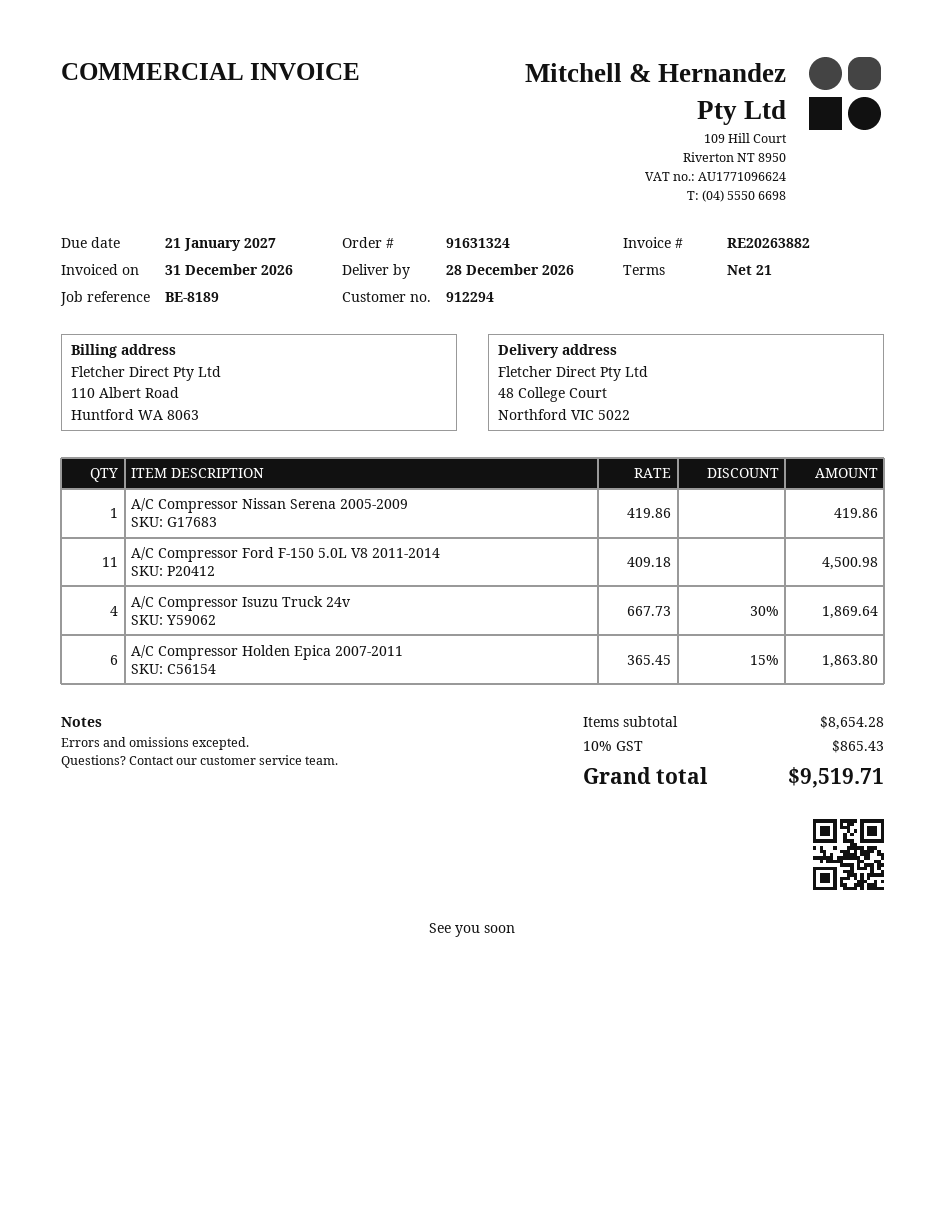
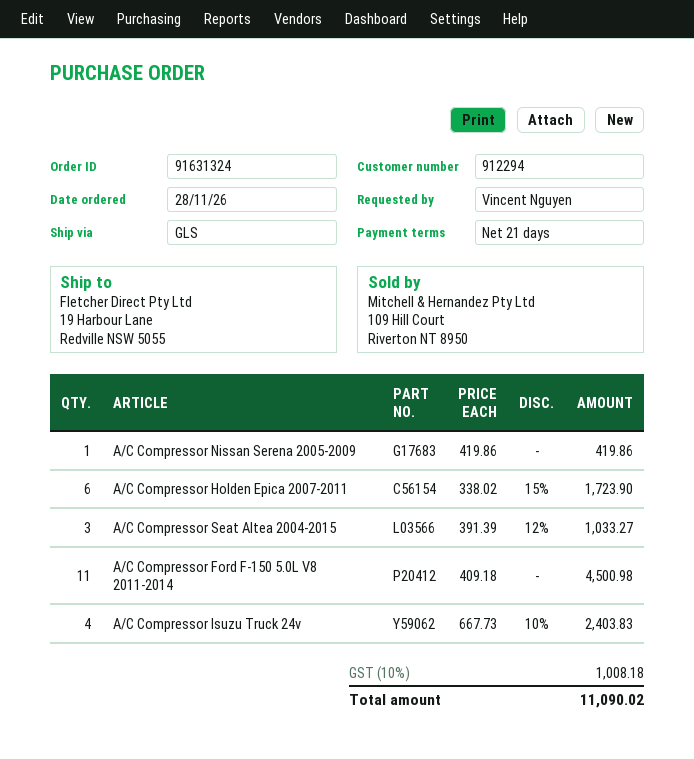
ship to: 48 College Court, Northford VIC 5022 -> 19 Harbour Lane, Redville NSW 5055
A/C Compressor Isuzu Truck 24v: 4 x 667.73 - 30% = 1869.64 -> 4 x 667.73 - 10% = 2403.83
A/C Compressor Holden Epica 2007-2011: 6 x 365.45 - 15% = 1863.80 -> 6 x 338.02 - 15% = 1723.90
A/C Compressor Seat Altea 2004-2015: none -> 3 x 391.39 - 12% = 1033.27
tax: 10% = 865.43 -> 10% = 1008.18
total: 9519.71 -> 11090.02

